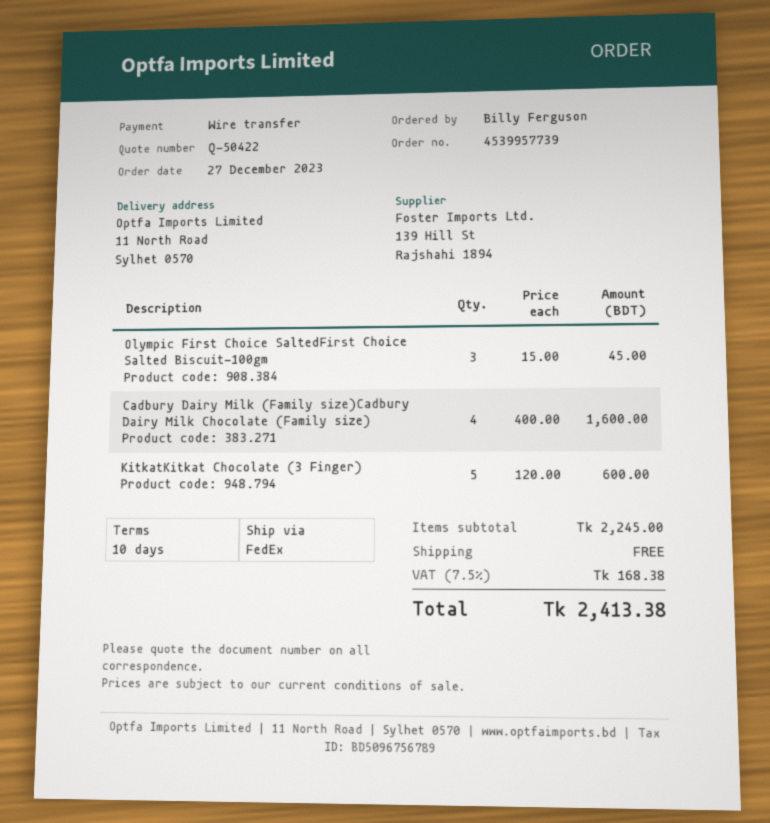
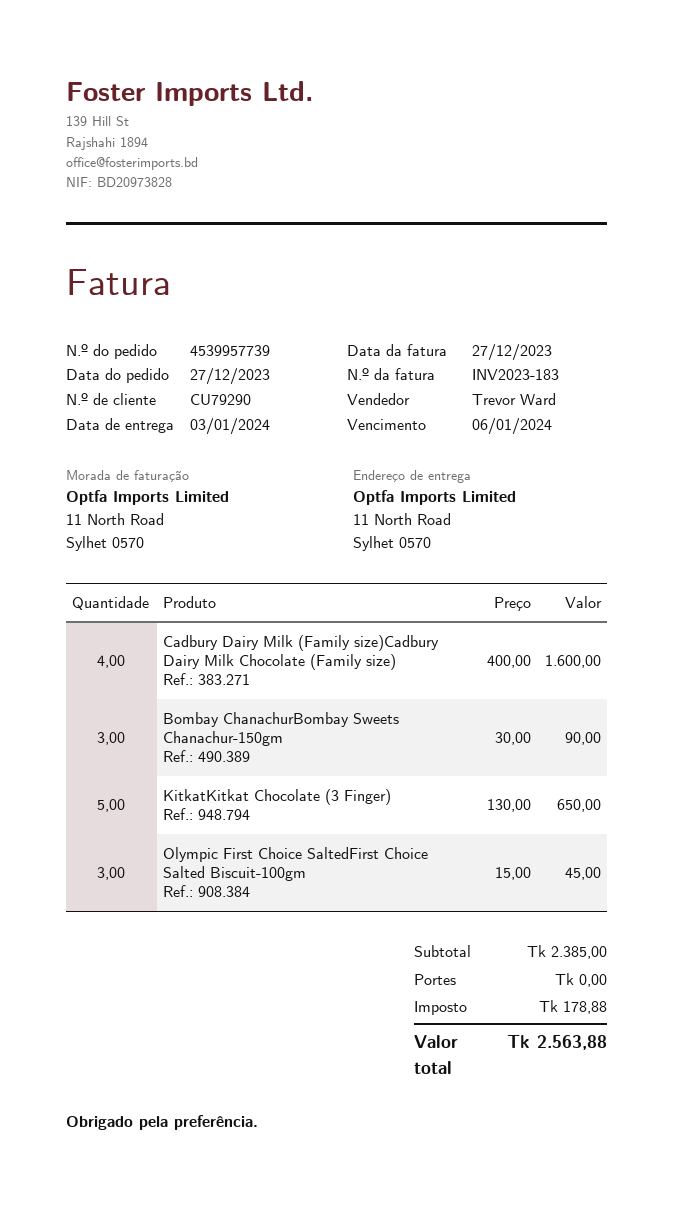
KitkatKitkat Chocolate (3 Finger): 5 x 120.00 = 600.00 -> 5 x 130.00 = 650.00
Bombay ChanachurBombay Sweets Chanachur-150gm: none -> 3 x 30.00 = 90.00
subtotal: 2245.00 -> 2385.00
tax: 168.38 -> 178.88
total: 2413.38 -> 2563.88

